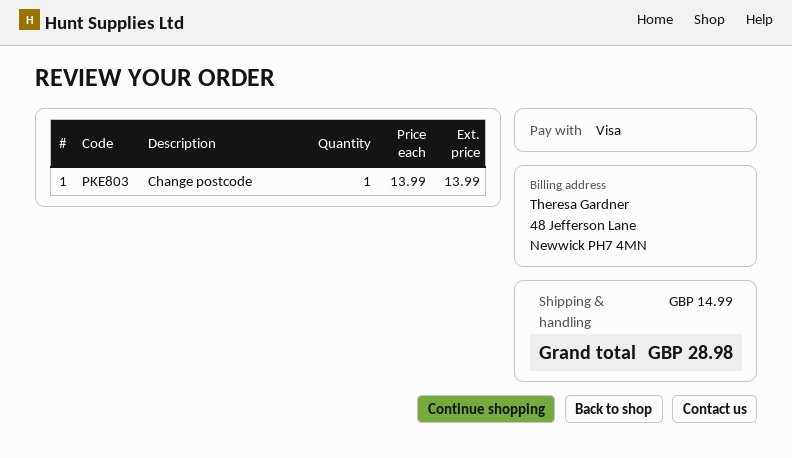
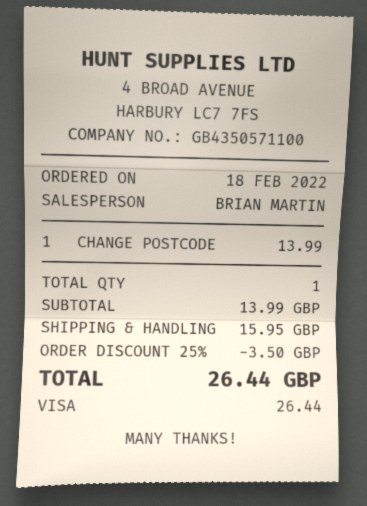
discount: none -> 25% = 3.50
shipping: 14.99 -> 15.95
total: 28.98 -> 26.44

